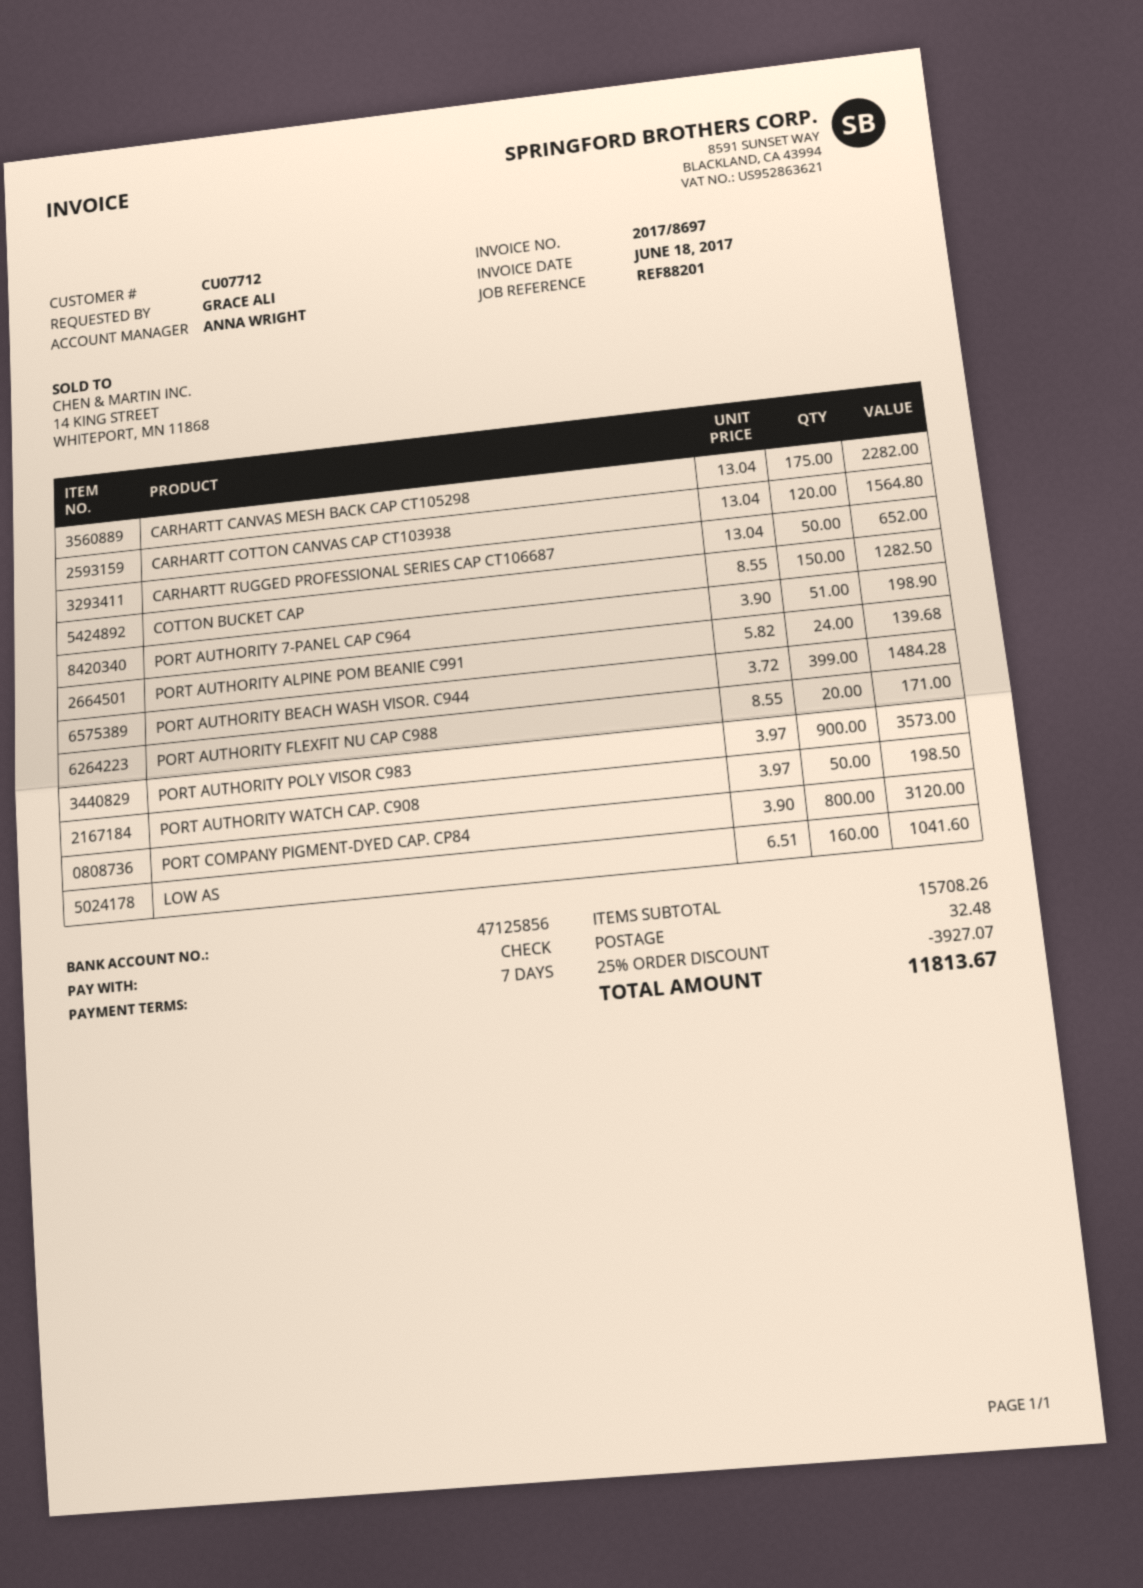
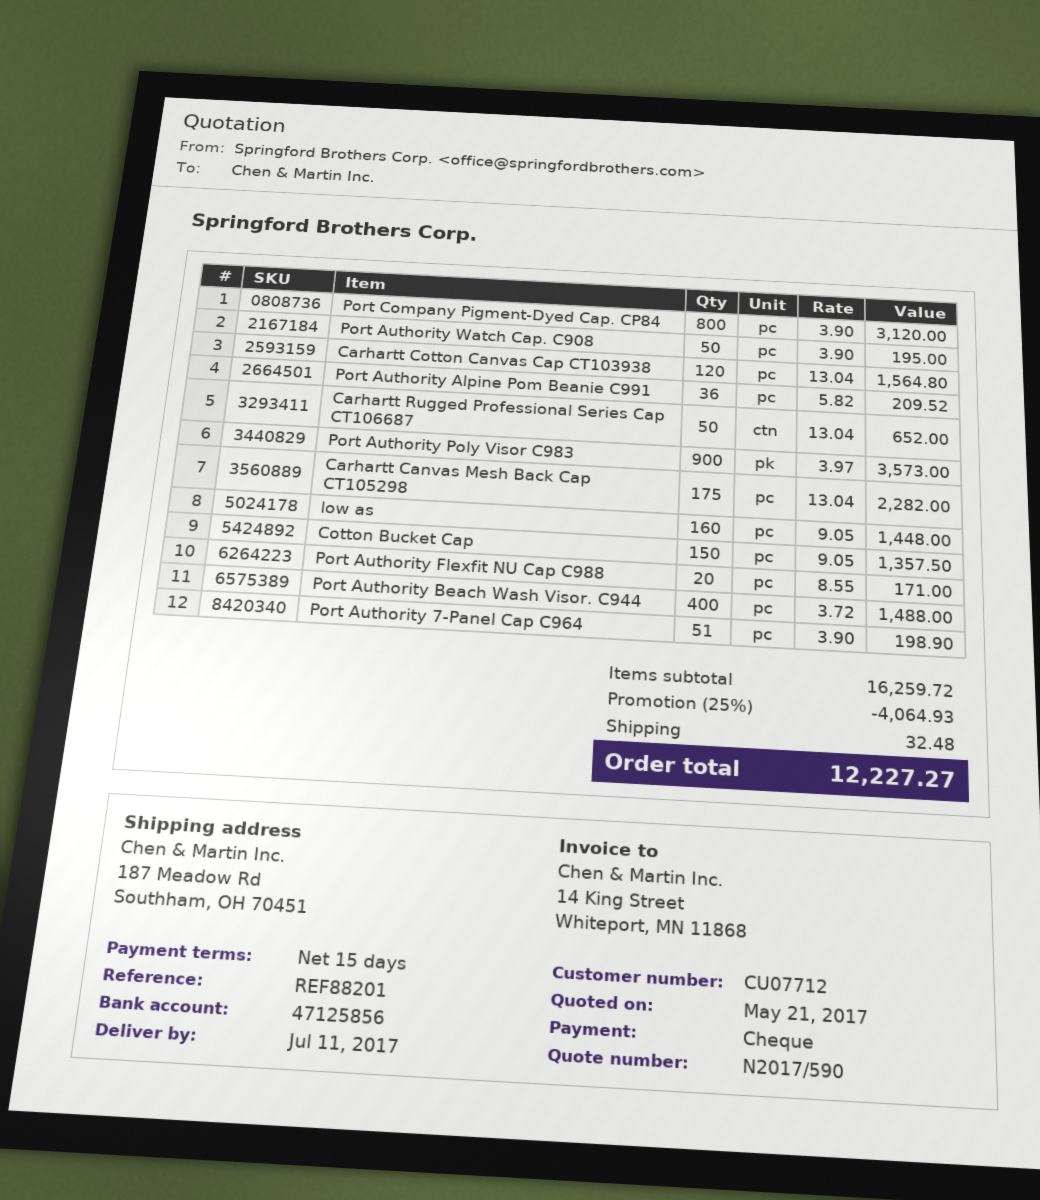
payment terms: 7 days -> 15 days
COTTON BUCKET CAP: 150 x 8.55 = 1282.50 -> 150 x 9.05 = 1357.50
PORT AUTHORITY ALPINE POM BEANIE C991: 24 x 5.82 = 139.68 -> 36 x 5.82 = 209.52
PORT AUTHORITY BEACH WASH VISOR. C944: 399 x 3.72 = 1484.28 -> 400 x 3.72 = 1488.00
PORT AUTHORITY WATCH CAP. C908: 50 x 3.97 = 198.50 -> 50 x 3.90 = 195.00
LOW AS: 160 x 6.51 = 1041.60 -> 160 x 9.05 = 1448.00
subtotal: 15708.26 -> 16259.72
discount: 25% = 3927.07 -> 25% = 4064.93
total: 11813.67 -> 12227.27

